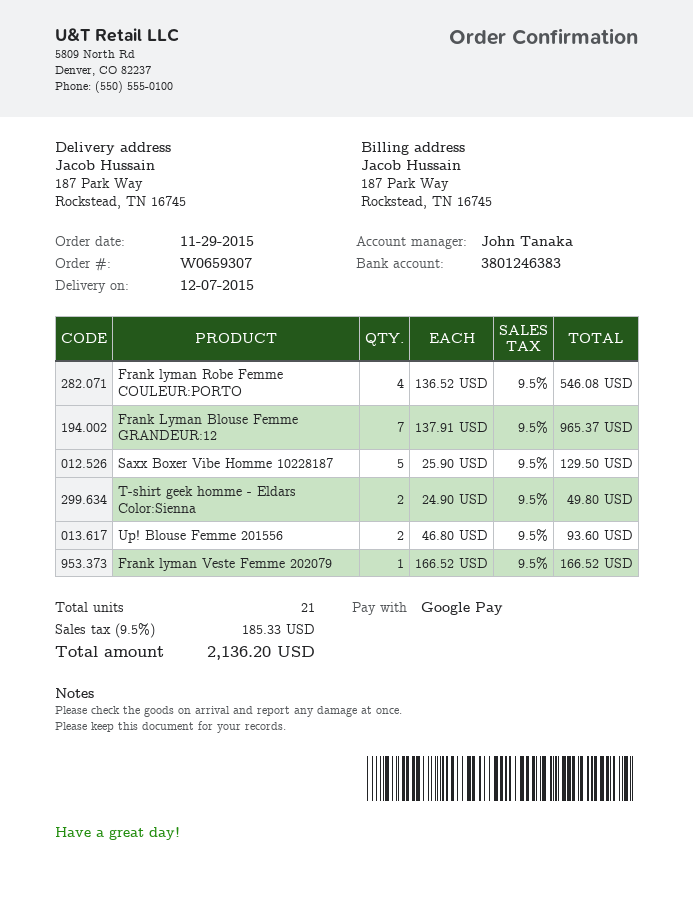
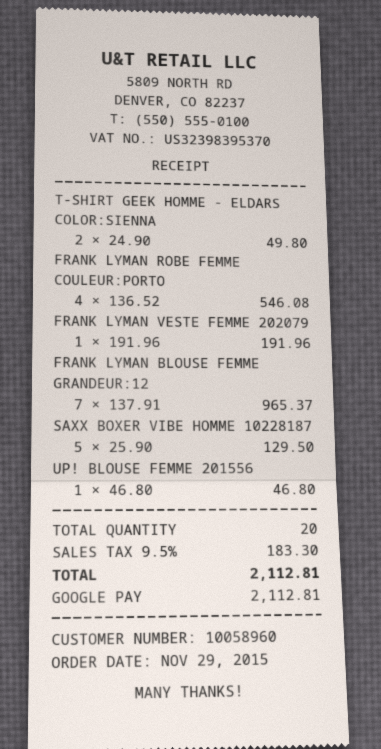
Up! Blouse Femme 201556: 2 x 46.80 = 93.60 -> 1 x 46.80 = 46.80
Frank lyman Veste Femme 202079: 1 x 166.52 = 166.52 -> 1 x 191.96 = 191.96
total quantity: 21 -> 20
tax: 9.5% = 185.33 -> 9.5% = 183.30
total: 2136.20 -> 2112.81

